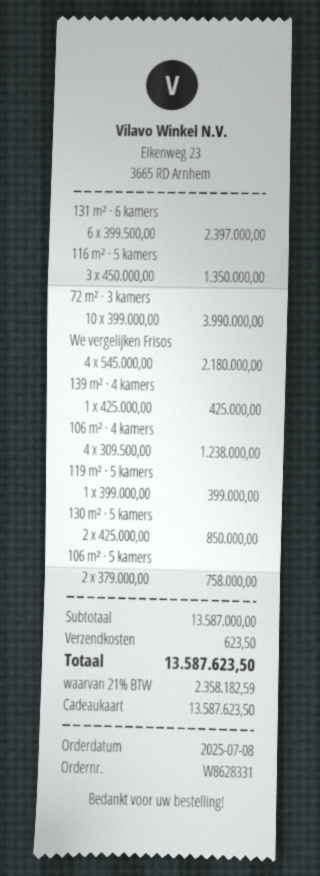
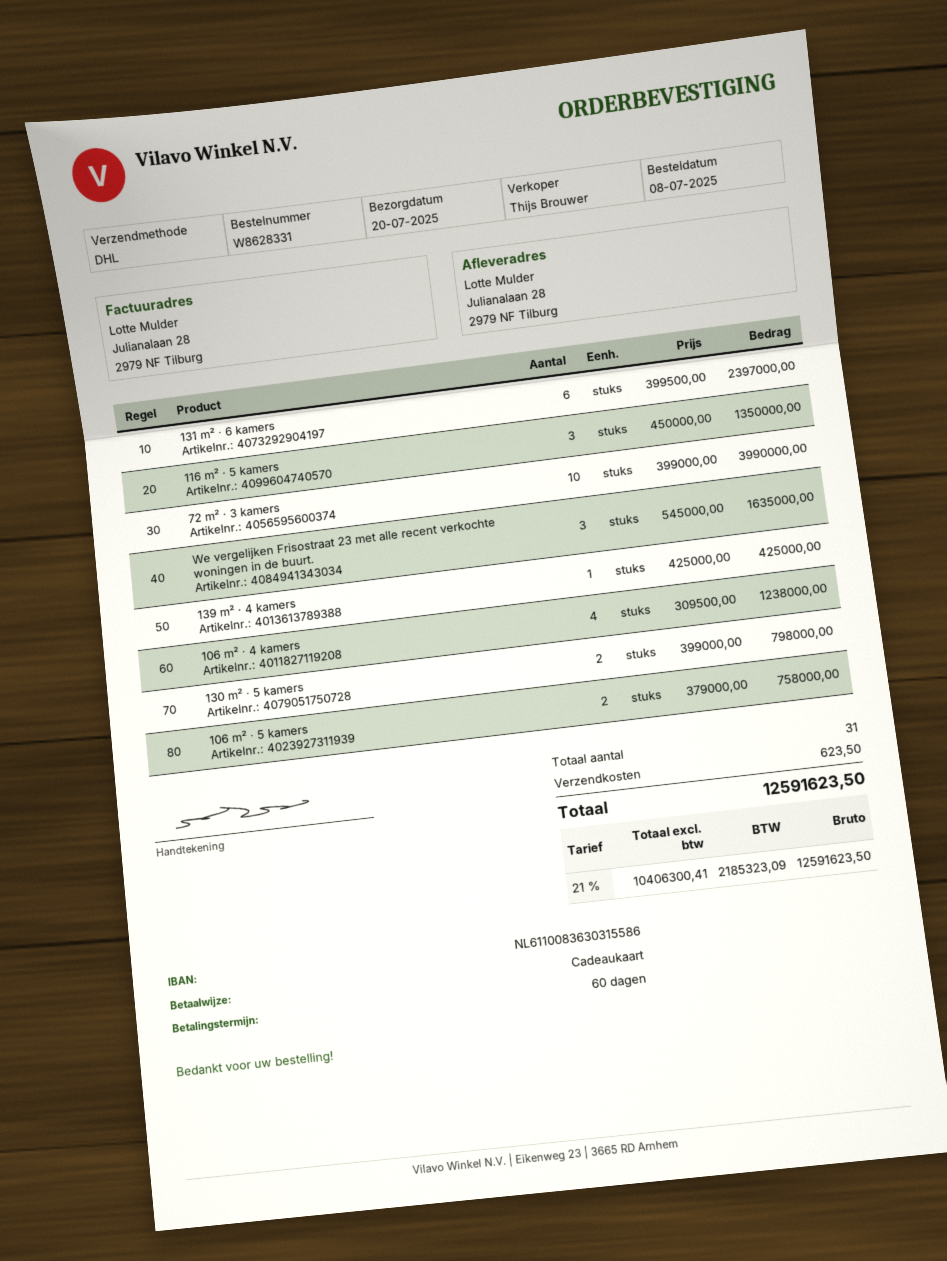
We vergelijken Frisos: 4 x 545000.00 = 2180000.00 -> 3 x 545000.00 = 1635000.00
119 m² · 5 kamers: 1 x 399000.00 = 399000.00 -> none
130 m² · 5 kamers: 2 x 425000.00 = 850000.00 -> 2 x 399000.00 = 798000.00
tax: 21% = 2358182.59 -> 21% = 2185323.09
total: 13587623.50 -> 12591623.50

